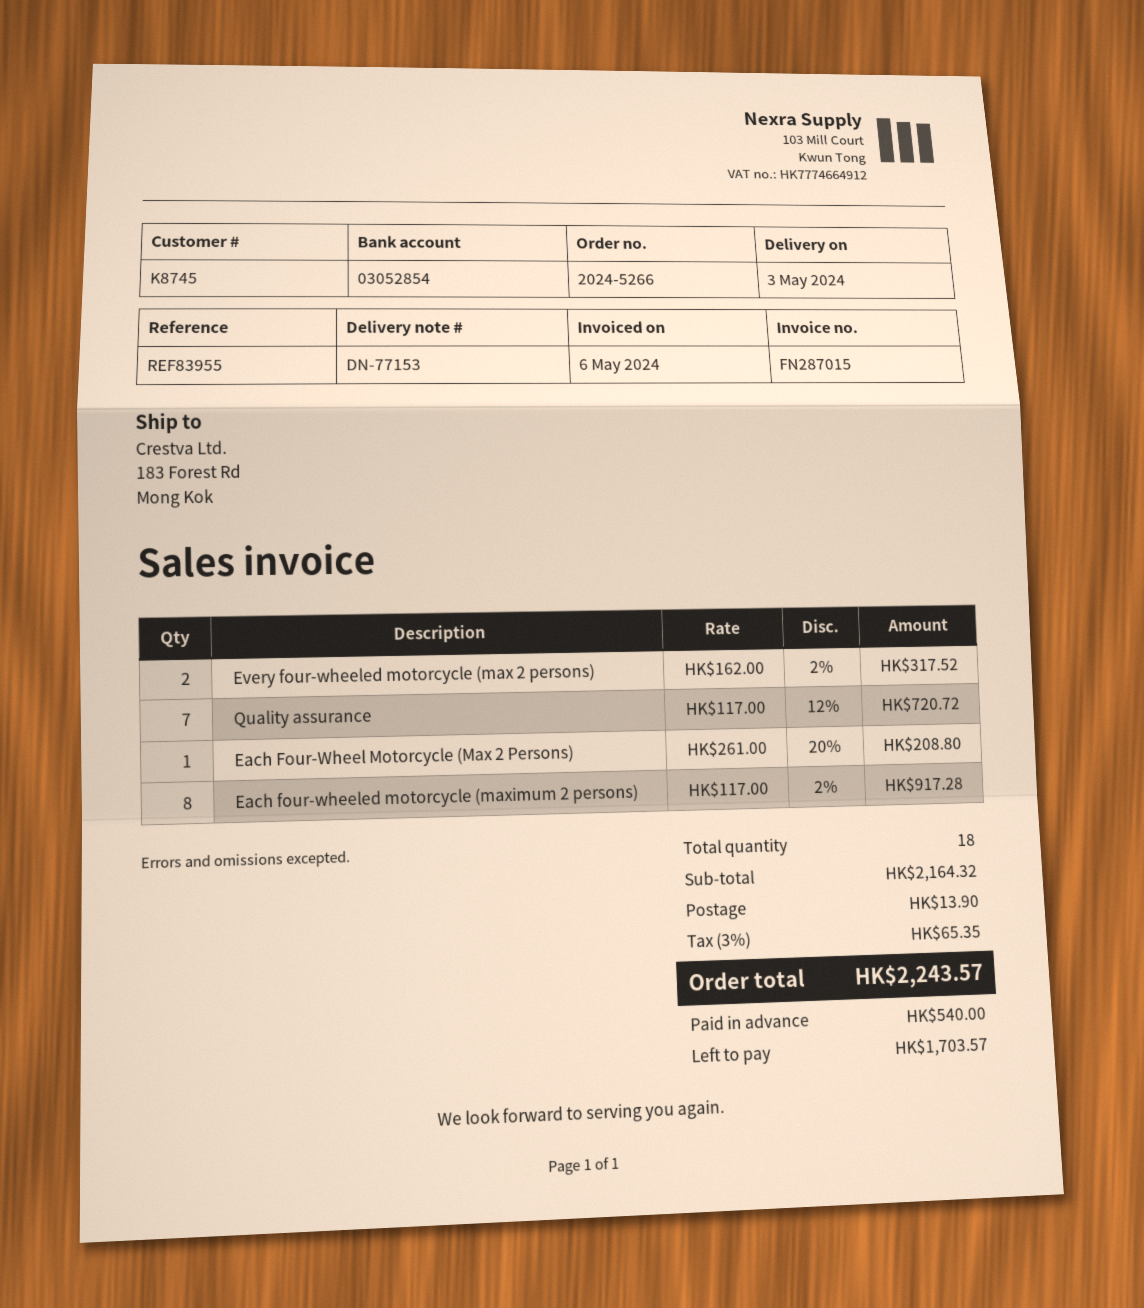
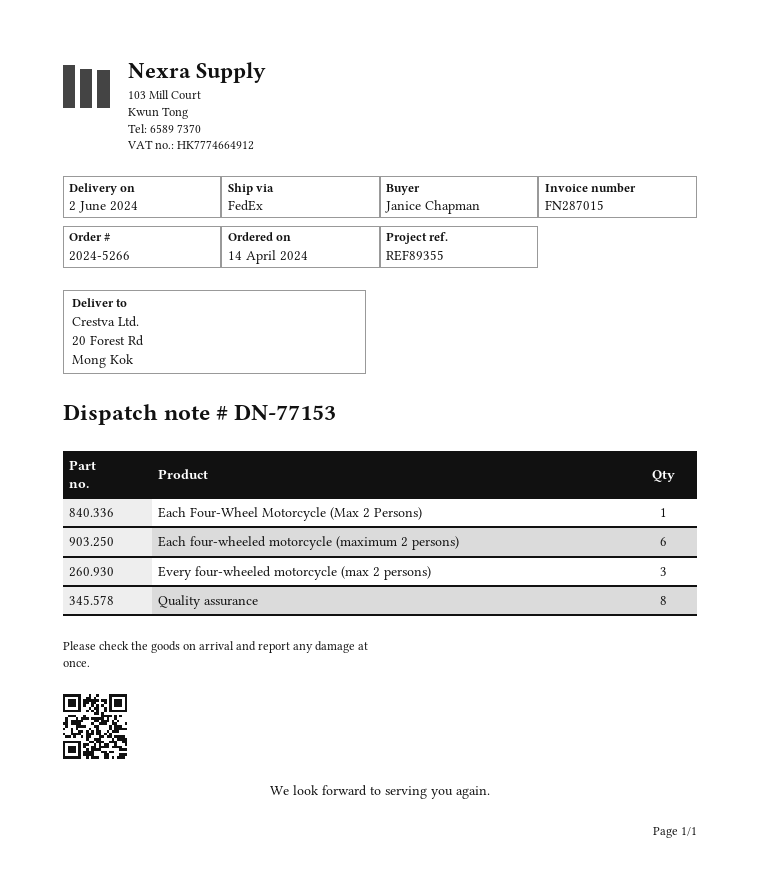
delivery date: 2024-05-03 -> 2024-06-02
reference: REF83955 -> REF89355
ship to: 183 Forest Rd, Mong Kok -> 20 Forest Rd, Mong Kok
Every four-wheeled motorcycle (max 2 persons): 2 -> 3
Quality assurance: 7 -> 8
Each four-wheeled motorcycle (maximum 2 persons): 8 -> 6

